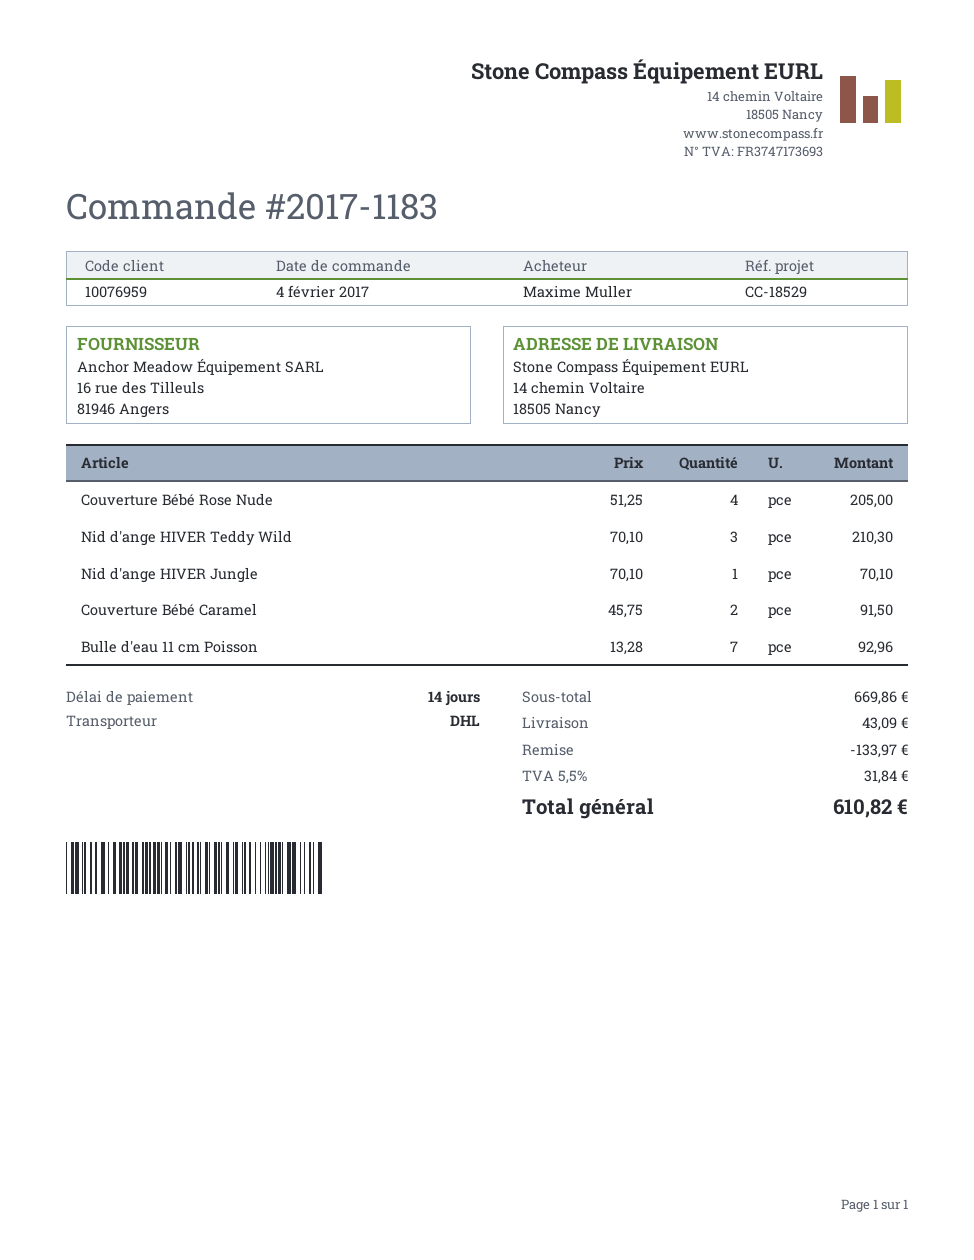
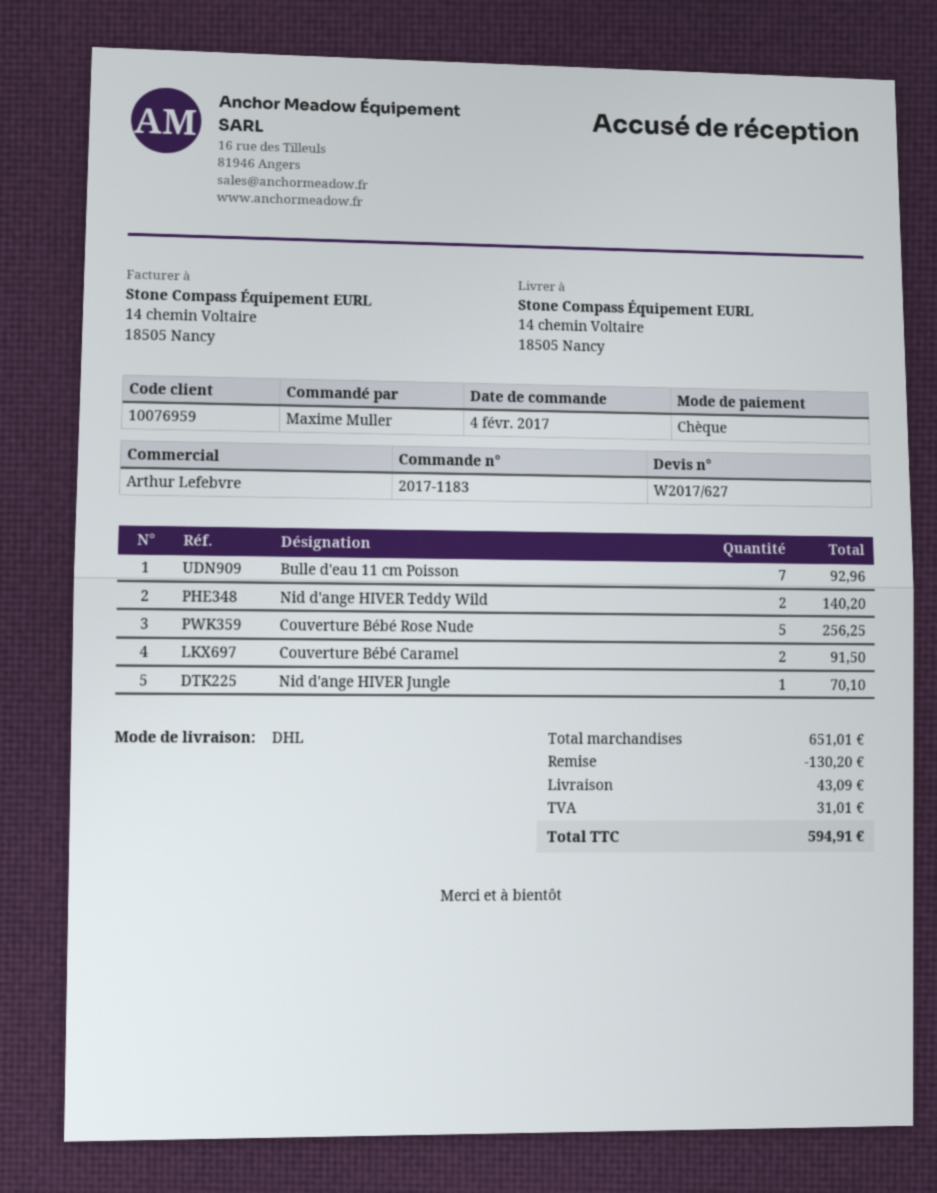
Couverture Bébé Rose Nude: 4 for 205.00 -> 5 for 256.25
Nid d'ange HIVER Teddy Wild: 3 for 210.30 -> 2 for 140.20
subtotal: 669.86 -> 651.01
discount: 133.97 -> 130.20
tax: 31.84 -> 31.01
total: 610.82 -> 594.91

